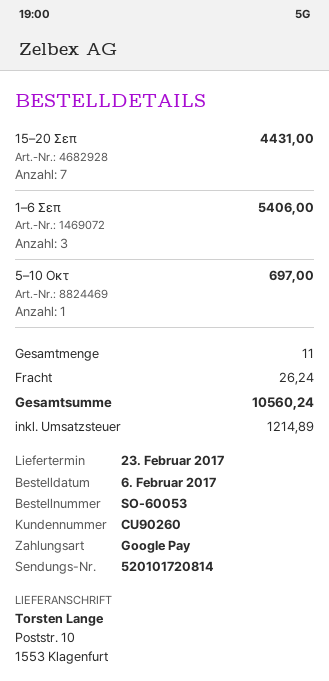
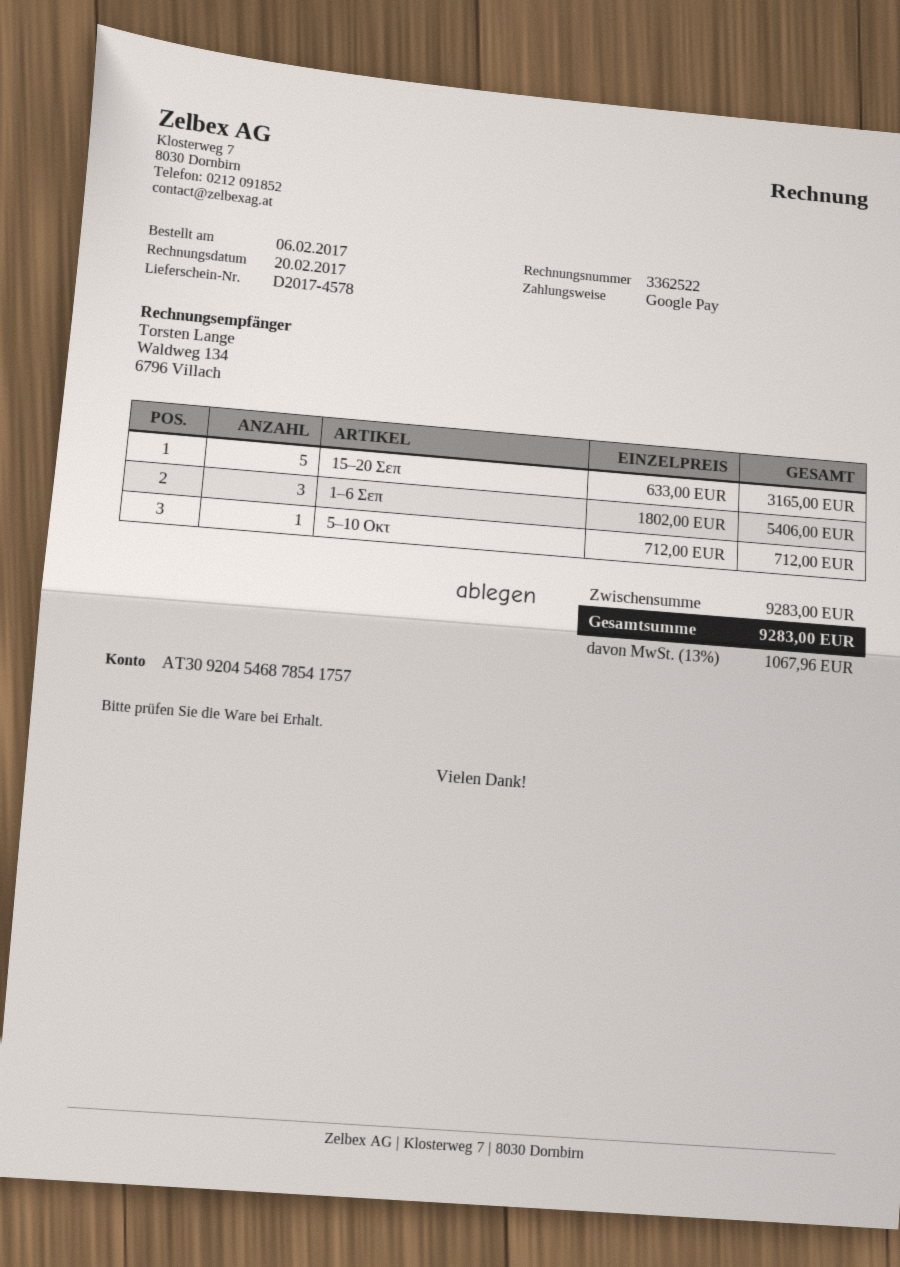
15–20 Σεπ: 7 for 4431.00 -> 5 for 3165.00
5–10 Οκτ: 1 for 697.00 -> 1 for 712.00
shipping: 26.24 -> none
tax: 1214.89 -> 1067.96
total: 10560.24 -> 9283.00

